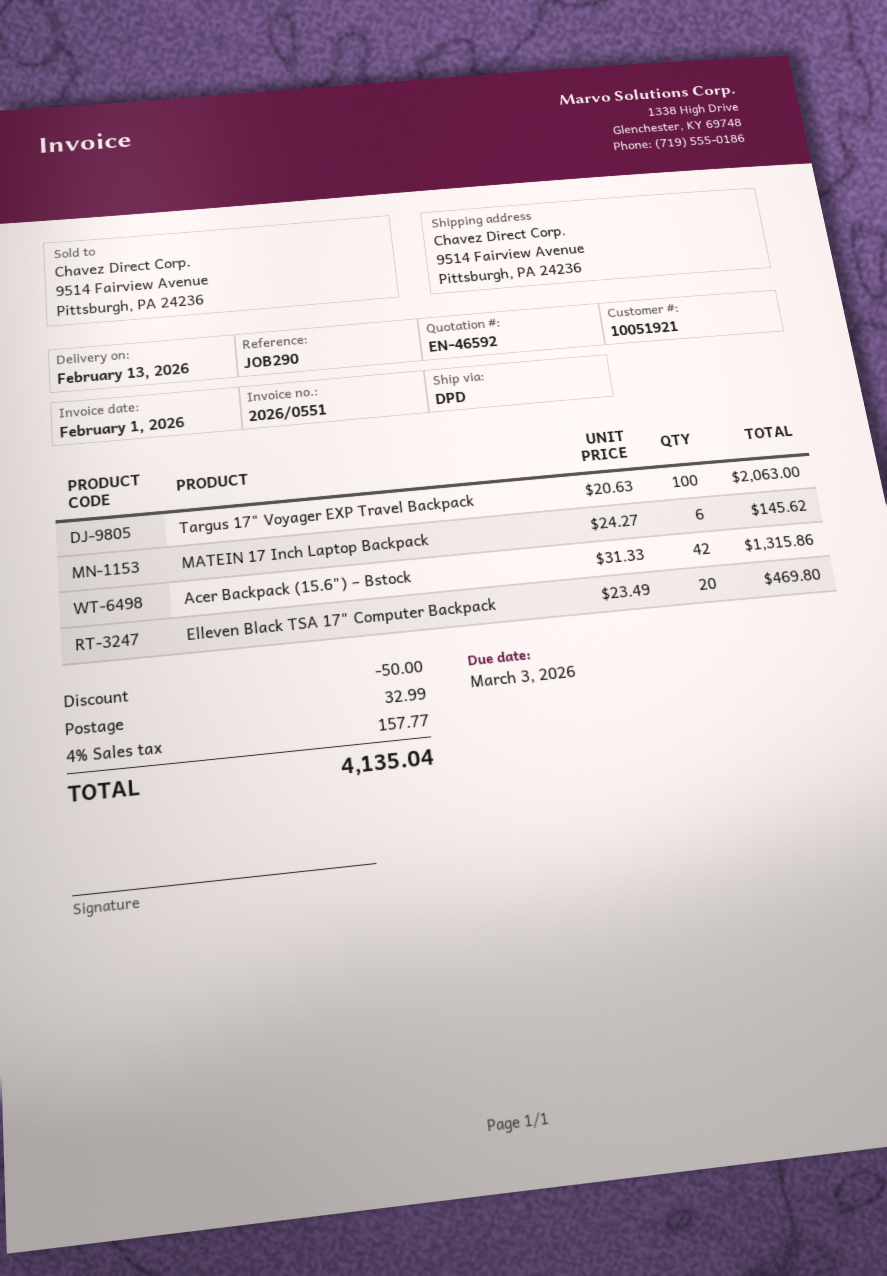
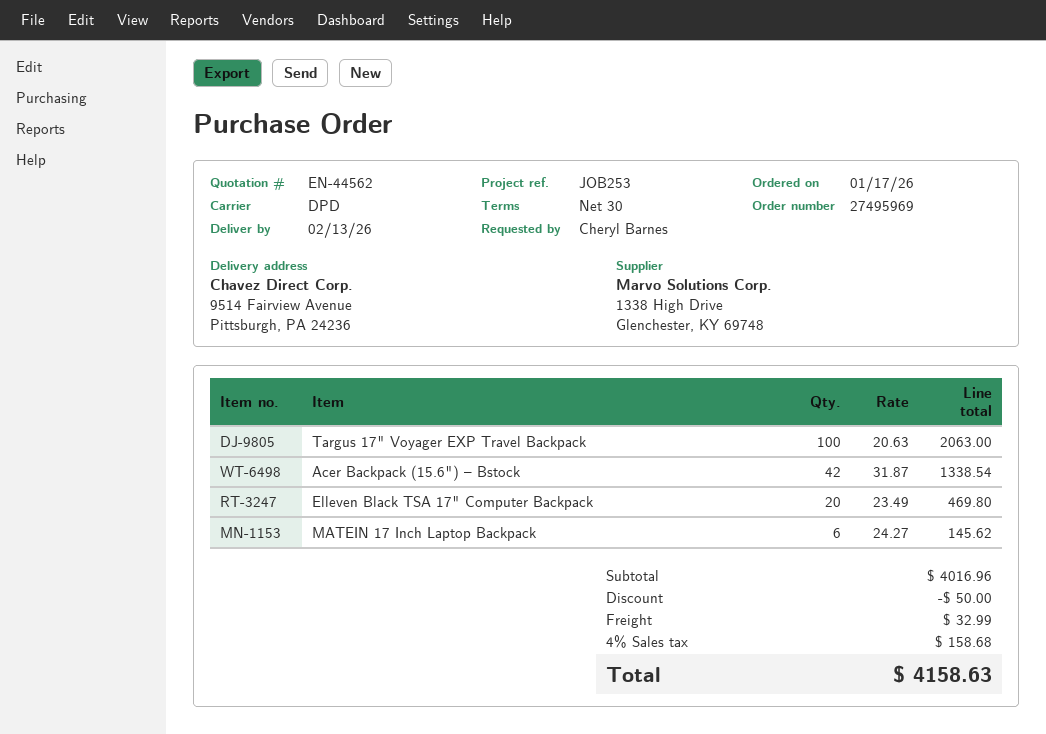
quote number: EN-46592 -> EN-44562
reference: JOB290 -> JOB253
Acer Backpack (15.6") – Bstock: 42 x 31.33 = 1315.86 -> 42 x 31.87 = 1338.54
tax: 4% = 157.77 -> 4% = 158.68
total: 4135.04 -> 4158.63

